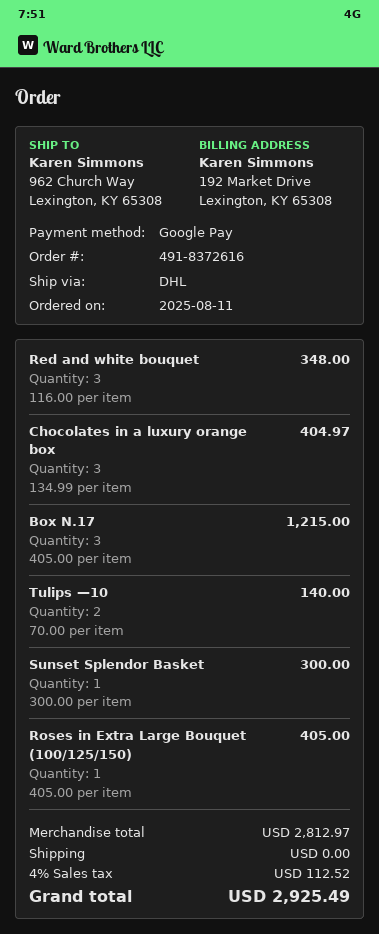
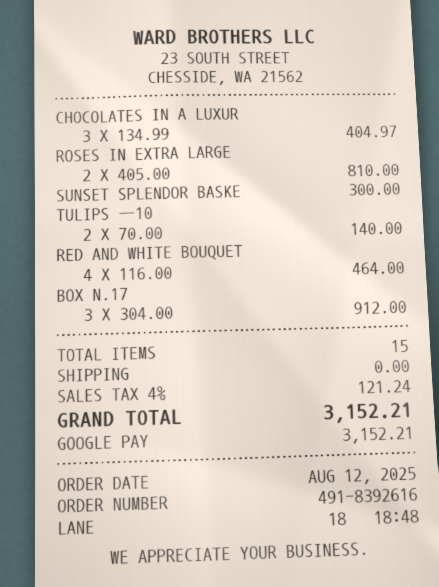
order number: 491-8372616 -> 491-8392616
order date: 2025-08-11 -> 2025-08-12
Red and white bouquet: 3 x 116.00 = 348.00 -> 4 x 116.00 = 464.00
Box N.17: 3 x 405.00 = 1215.00 -> 3 x 304.00 = 912.00
Roses in Extra Large Bouquet (100/125/150): 1 x 405.00 = 405.00 -> 2 x 405.00 = 810.00
tax: 4% = 112.52 -> 4% = 121.24
total: 2925.49 -> 3152.21

